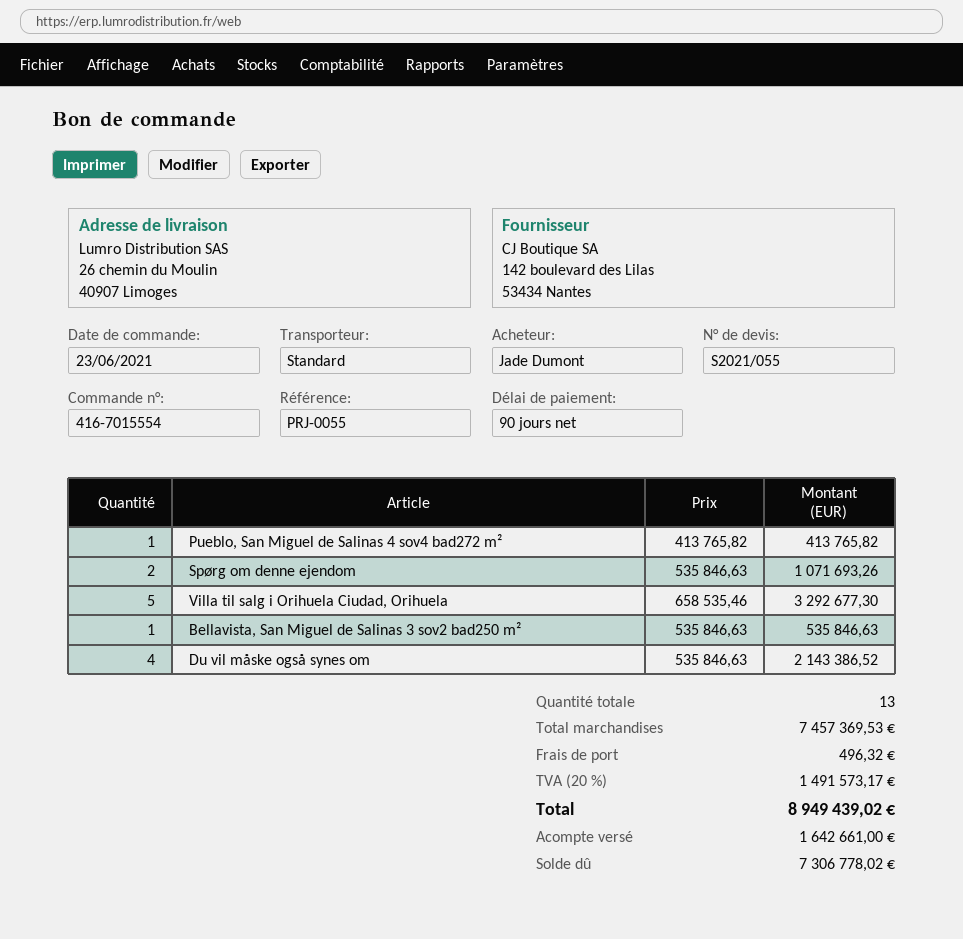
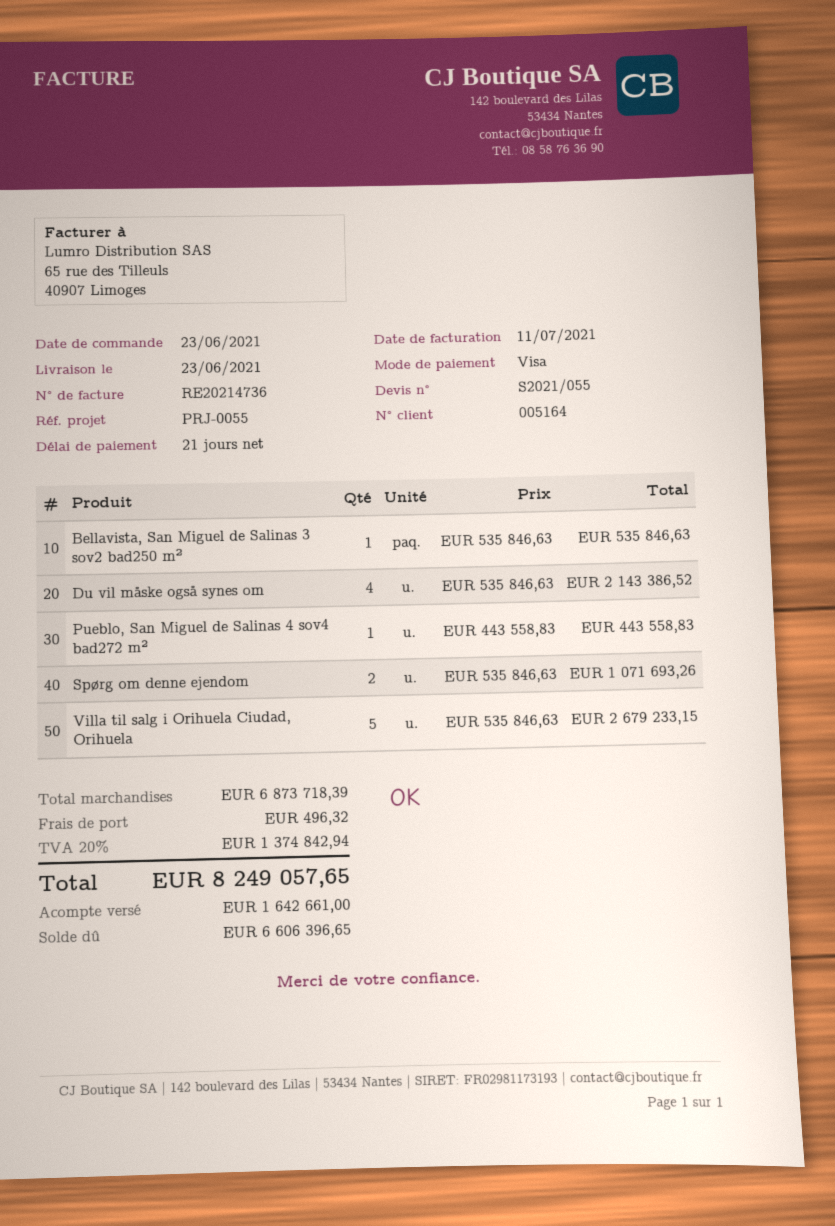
payment terms: 90 days -> 21 days
Pueblo, San Miguel de Salinas 4 sov4 bad272 m²: 1 x 413765.82 = 413765.82 -> 1 x 443558.83 = 443558.83
Villa til salg i Orihuela Ciudad, Orihuela: 5 x 658535.46 = 3292677.30 -> 5 x 535846.63 = 2679233.15
subtotal: 7457369.53 -> 6873718.39
tax: 20% = 1491573.17 -> 20% = 1374842.94
total: 8949439.02 -> 8249057.65
balance: 7306778.02 -> 6606396.65

